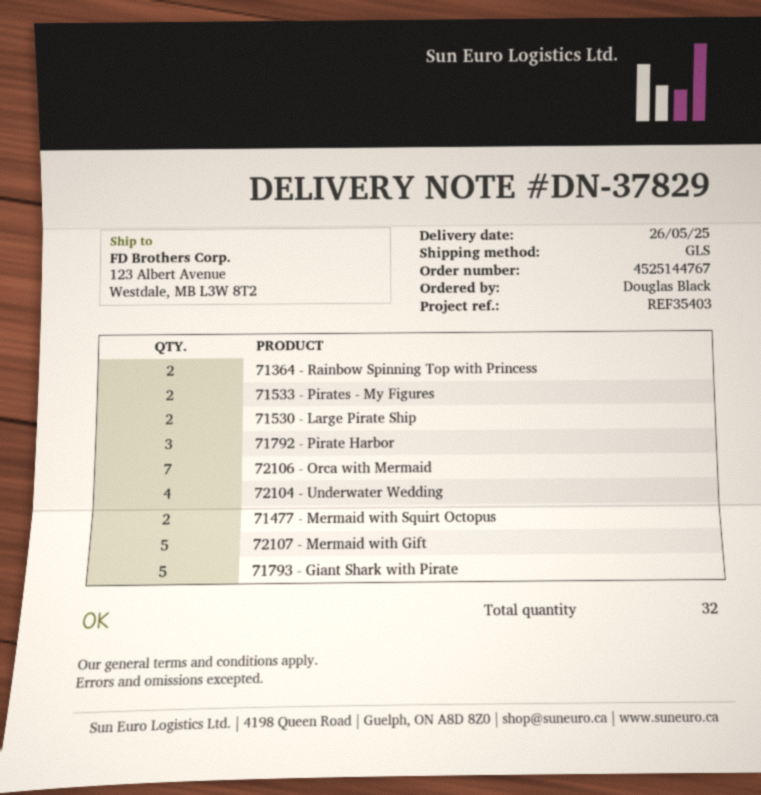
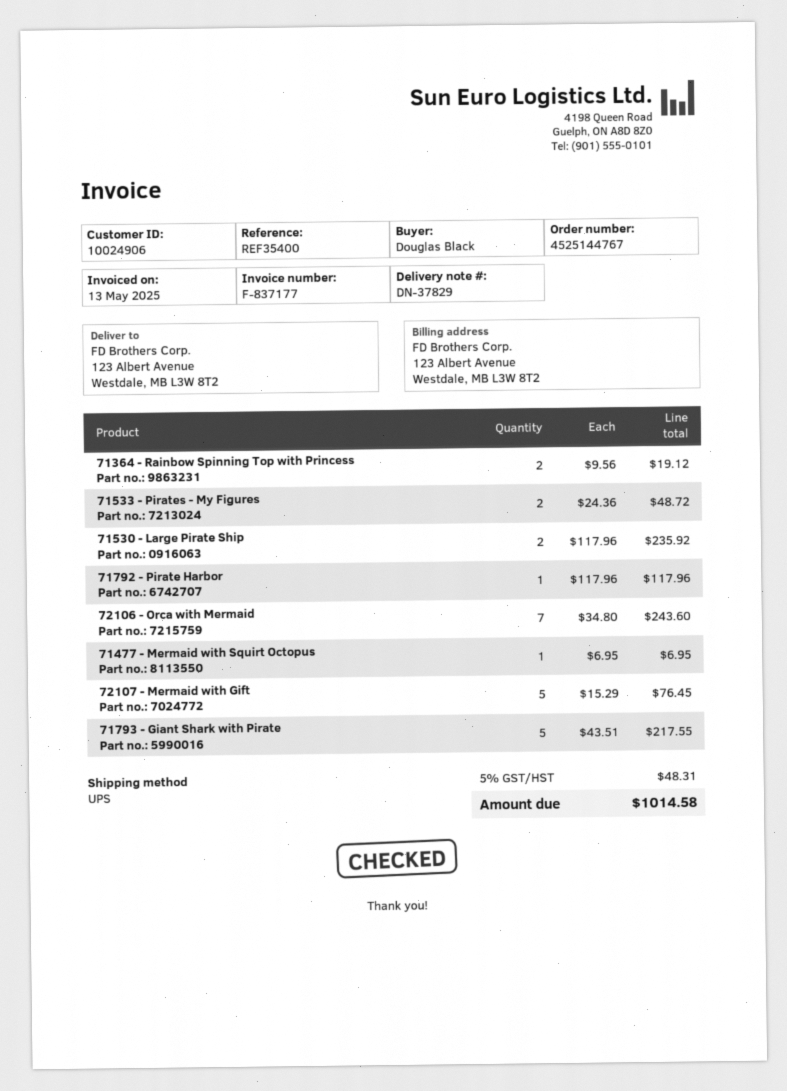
reference: REF35403 -> REF35400
shipping method: GLS -> UPS
71792 - Pirate Harbor: 3 -> 1
72104 - Underwater Wedding: 4 -> none
71477 - Mermaid with Squirt Octopus: 2 -> 1

